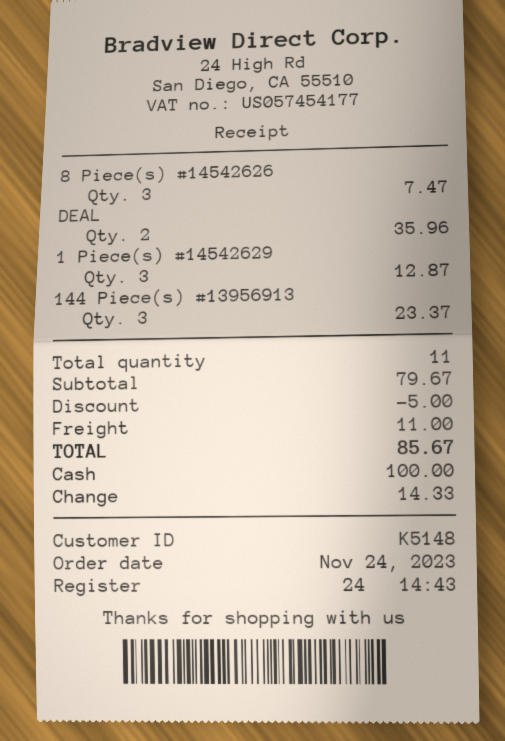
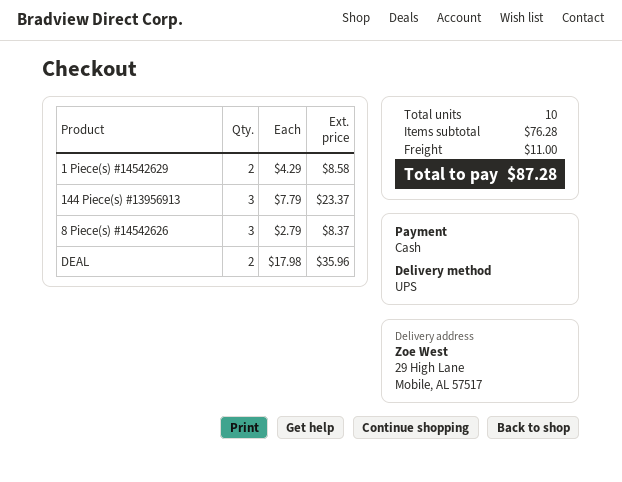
8 Piece(s) #14542626: 3 for 7.47 -> 3 for 8.37
1 Piece(s) #14542629: 3 for 12.87 -> 2 for 8.58
total quantity: 11 -> 10
subtotal: 79.67 -> 76.28
discount: 5.00 -> none
total: 85.67 -> 87.28

